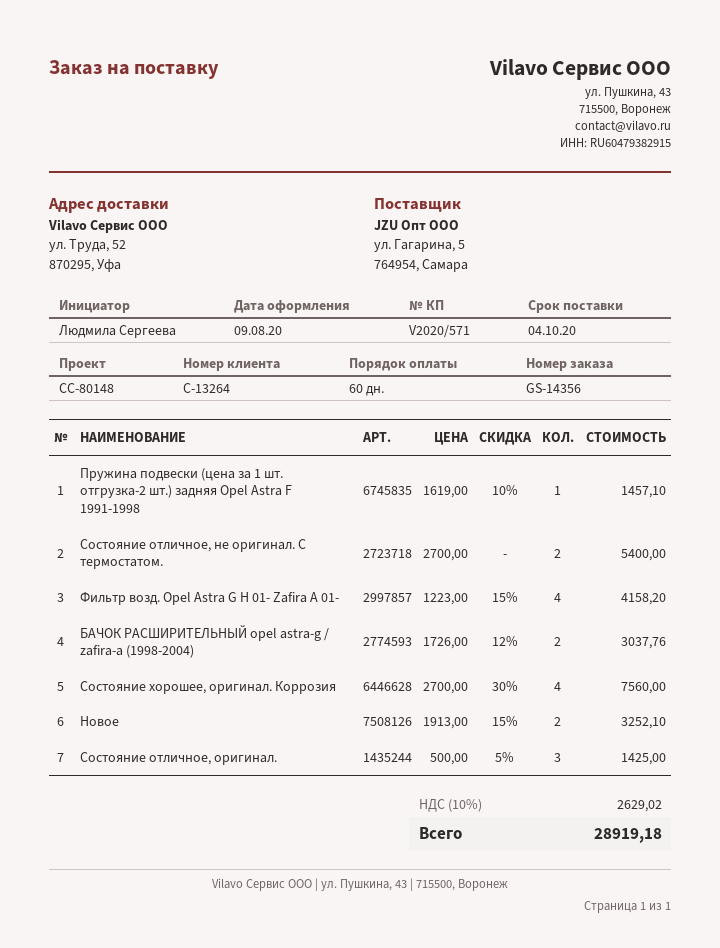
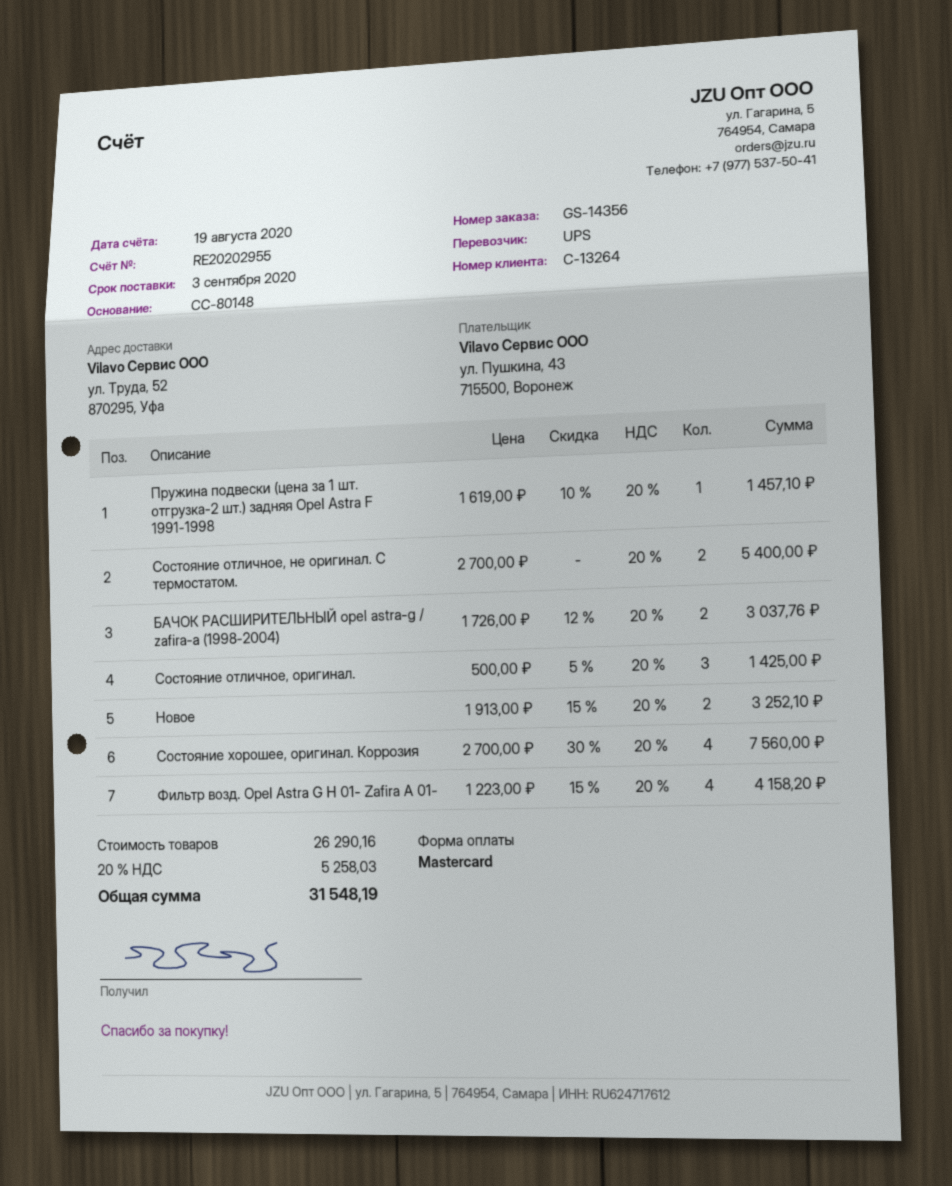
delivery date: 2020-10-04 -> 2020-09-03
tax: 10% = 2629.02 -> 20% = 5258.03
total: 28919.18 -> 31548.19

